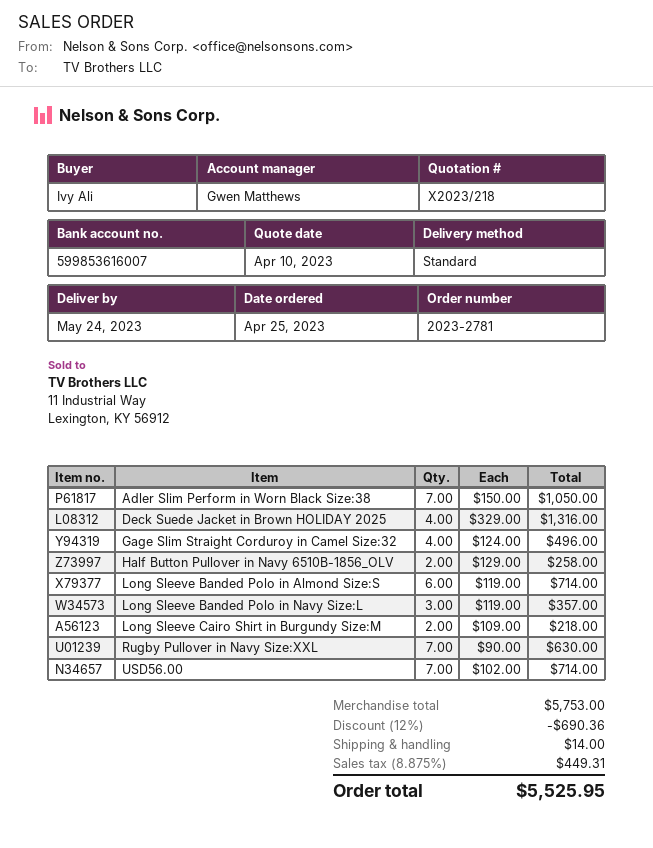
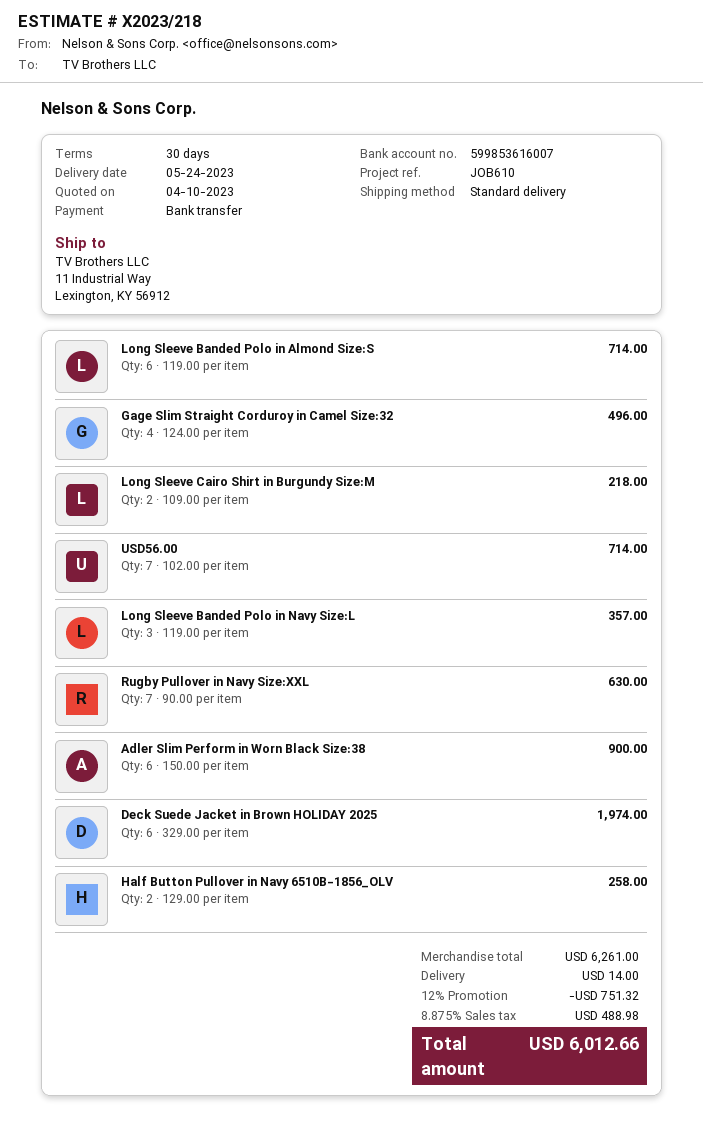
Adler Slim Perform in Worn Black Size:38: 7 x 150.00 = 1050.00 -> 6 x 150.00 = 900.00
Deck Suede Jacket in Brown HOLIDAY 2025: 4 x 329.00 = 1316.00 -> 6 x 329.00 = 1974.00
subtotal: 5753.00 -> 6261.00
discount: 12% = 690.36 -> 12% = 751.32
tax: 8.875% = 449.31 -> 8.875% = 488.98
total: 5525.95 -> 6012.66

